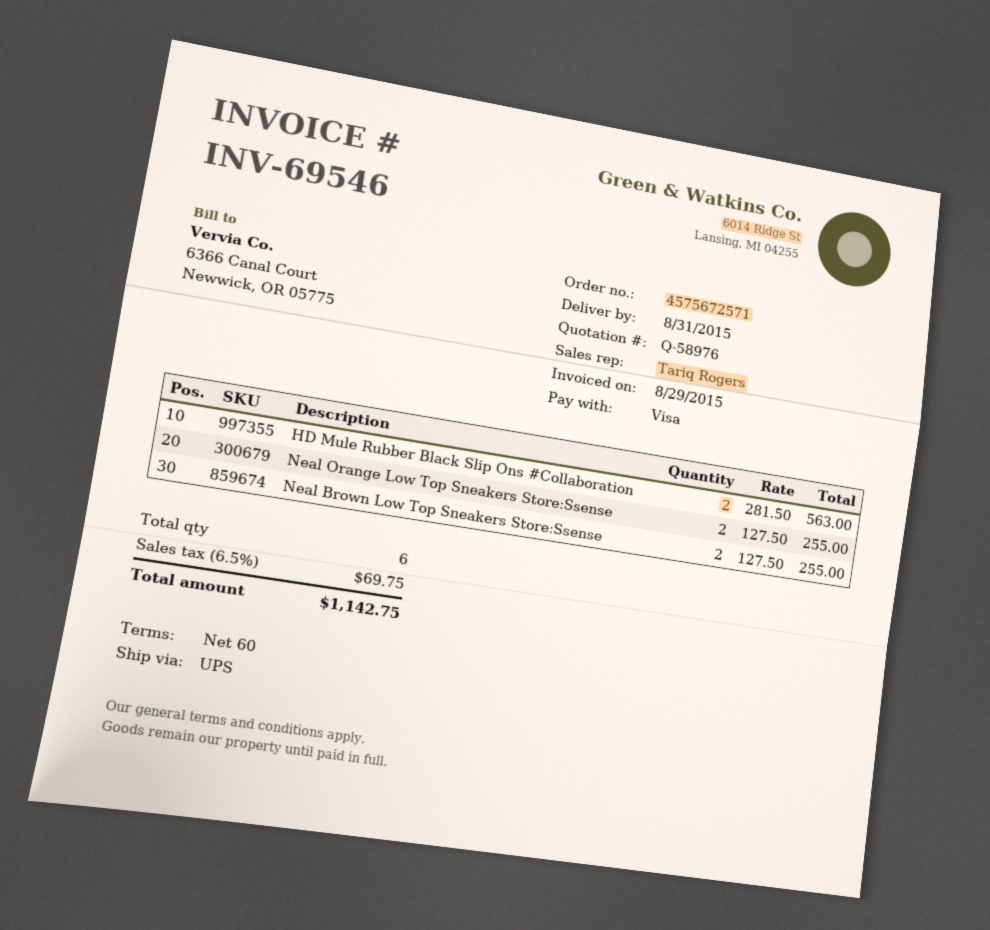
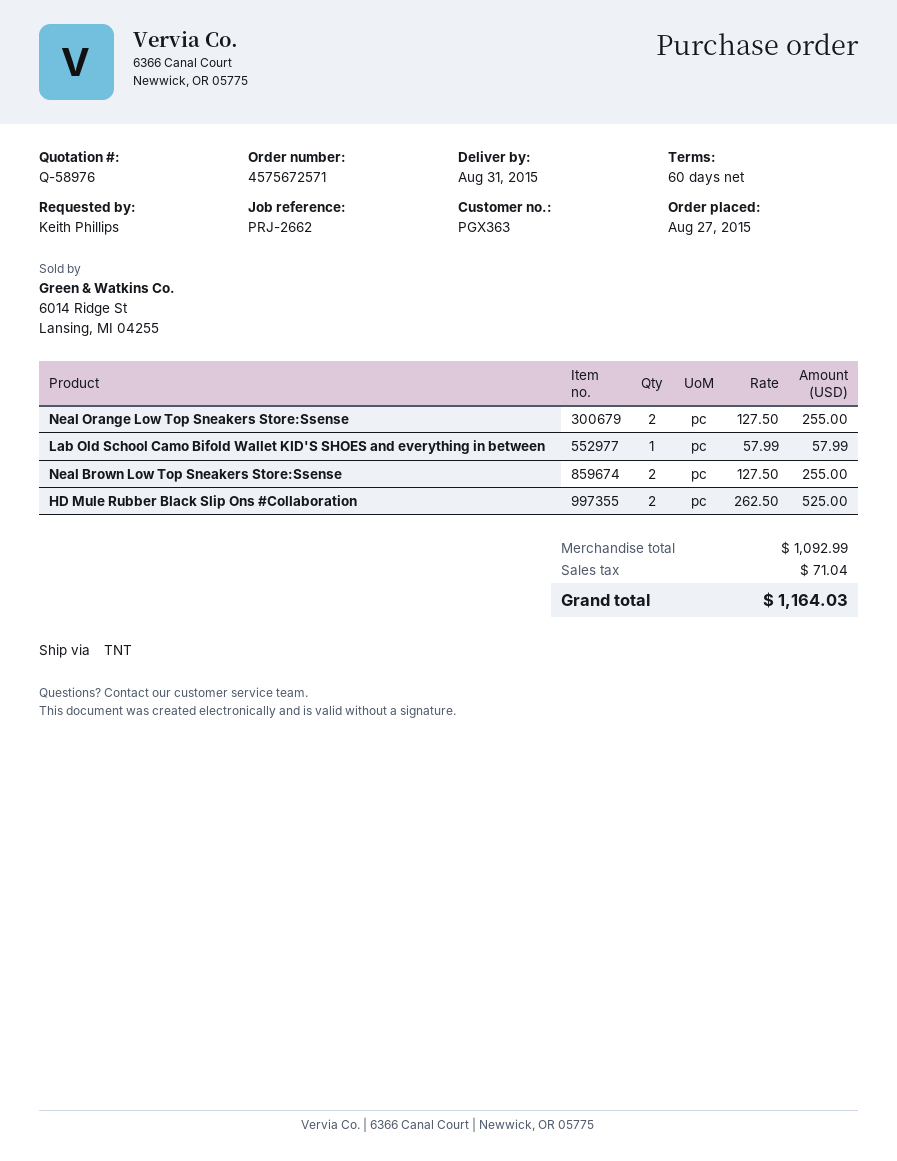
shipping method: UPS -> TNT
HD Mule Rubber Black Slip Ons #Collaboration: 2 x 281.50 = 563.00 -> 2 x 262.50 = 525.00
Lab Old School Camo Bifold Wallet KID'S SHOES and everything in between: none -> 1 x 57.99 = 57.99
tax: 69.75 -> 71.04
total: 1142.75 -> 1164.03

